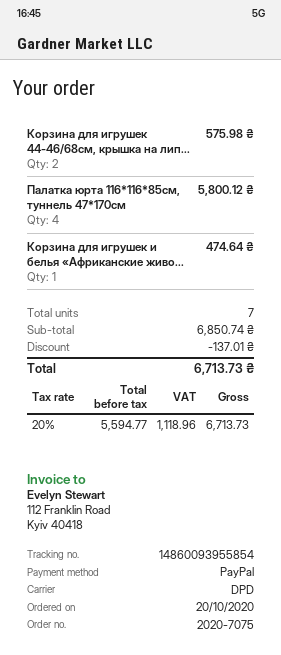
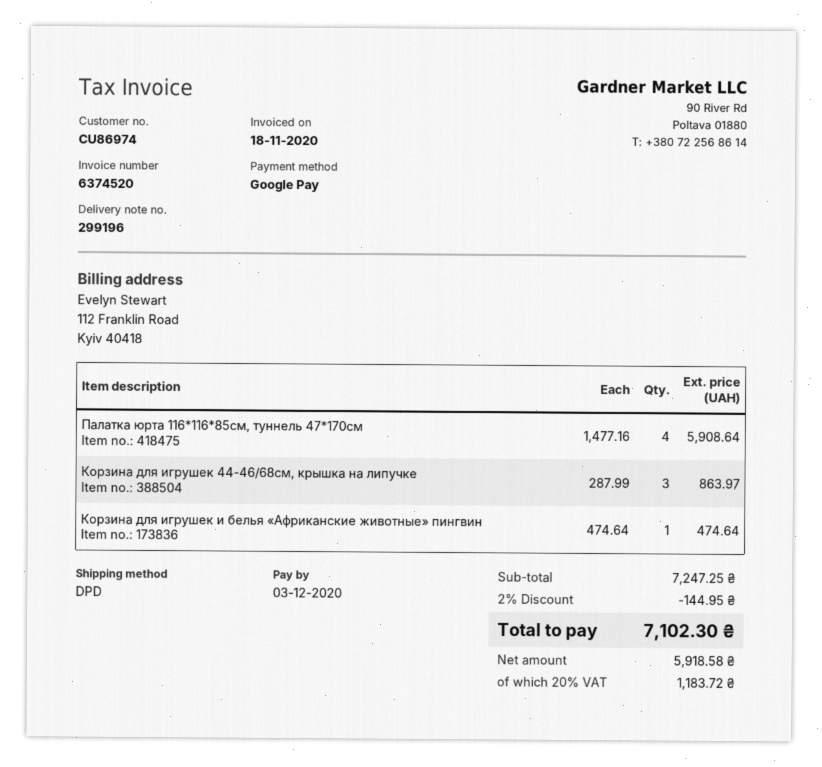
payment method: PayPal -> Google Pay
Корзина для игрушек 44-46/68см, крышка на лип...: 2 for 575.98 -> 3 for 863.97
Палатка юрта 116*116*85см, туннель 47*170см: 4 for 5800.12 -> 4 for 5908.64
subtotal: 6850.74 -> 7247.25
discount: 137.01 -> 144.95
net: 5594.77 -> 5918.58
tax: 20% = 1118.96 -> 20% = 1183.72
total: 6713.73 -> 7102.30

